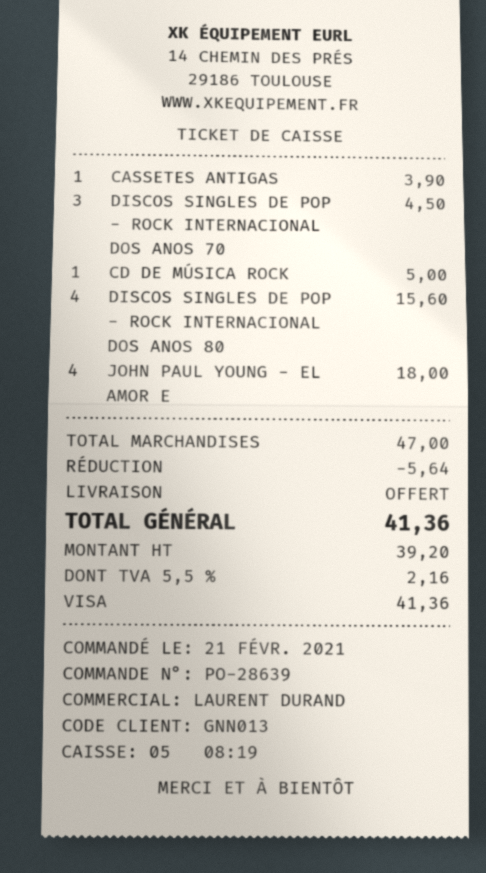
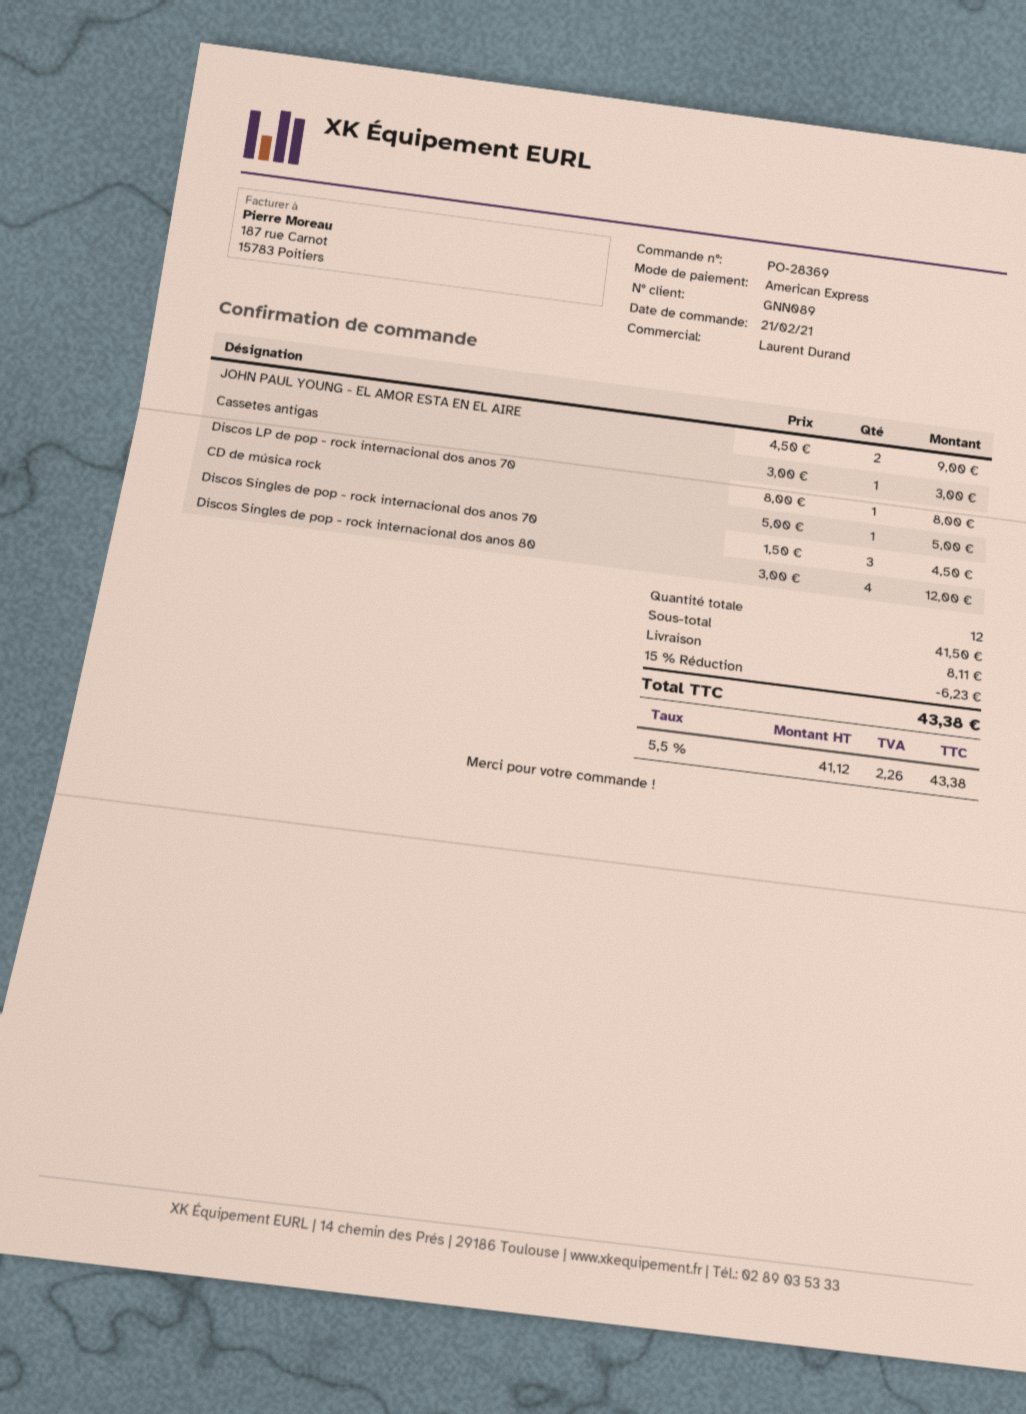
order number: PO-28639 -> PO-28369
customer number: GNN013 -> GNN089
payment method: Visa -> American Express
CASSETES ANTIGAS: 1 for 3.90 -> 1 for 3.00
DISCOS SINGLES DE POP - ROCK INTERNACIONAL DOS ANOS 80: 4 for 15.60 -> 4 for 12.00
JOHN PAUL YOUNG - EL AMOR E: 4 for 18.00 -> 2 for 9.00
Discos LP de pop - rock internacional dos anos 70: none -> 1 for 8.00
subtotal: 47.00 -> 41.50
discount: 5.64 -> 6.23
shipping: 0.00 -> 8.11
net: 39.20 -> 41.12
tax: 5.5% = 2.16 -> 5.5% = 2.26
total: 41.36 -> 43.38

